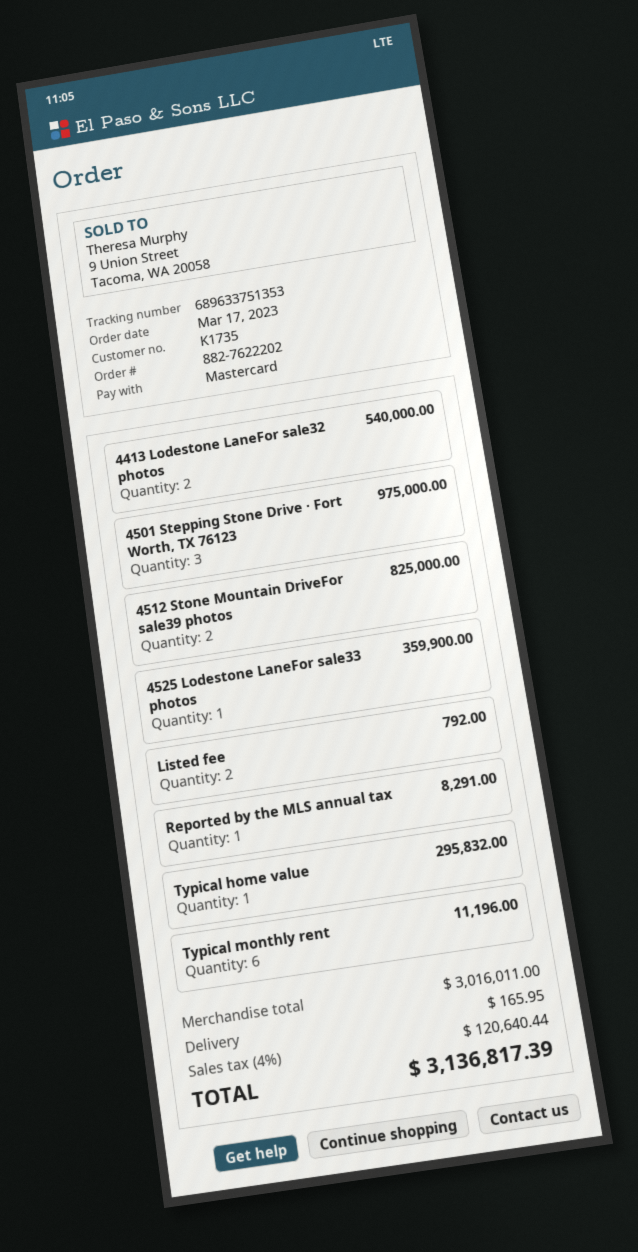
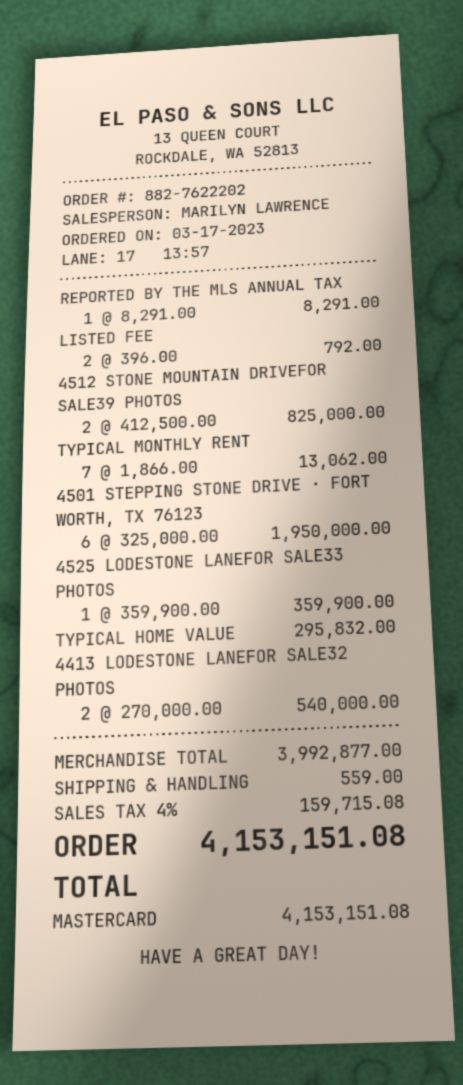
4501 Stepping Stone Drive · Fort Worth, TX 76123: 3 for 975000.00 -> 6 for 1950000.00
Typical monthly rent: 6 for 11196.00 -> 7 for 13062.00
subtotal: 3016011.00 -> 3992877.00
shipping: 165.95 -> 559.00
tax: 4% = 120640.44 -> 4% = 159715.08
total: 3136817.39 -> 4153151.08

